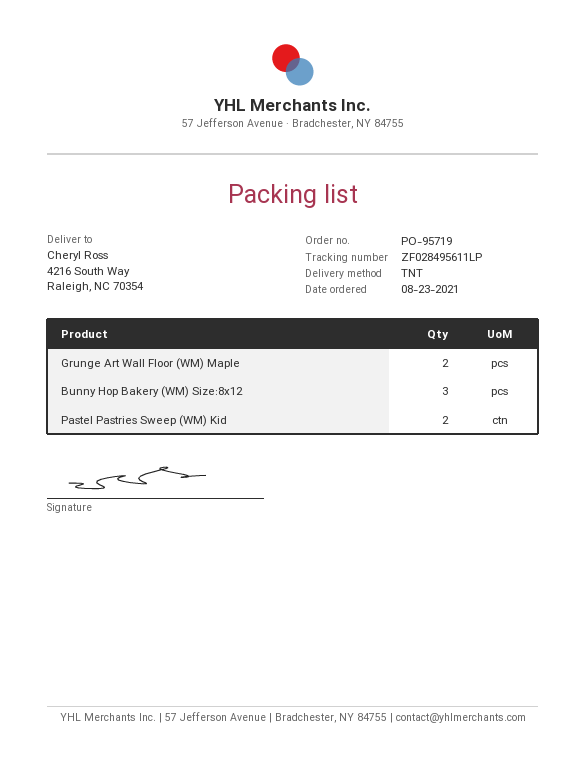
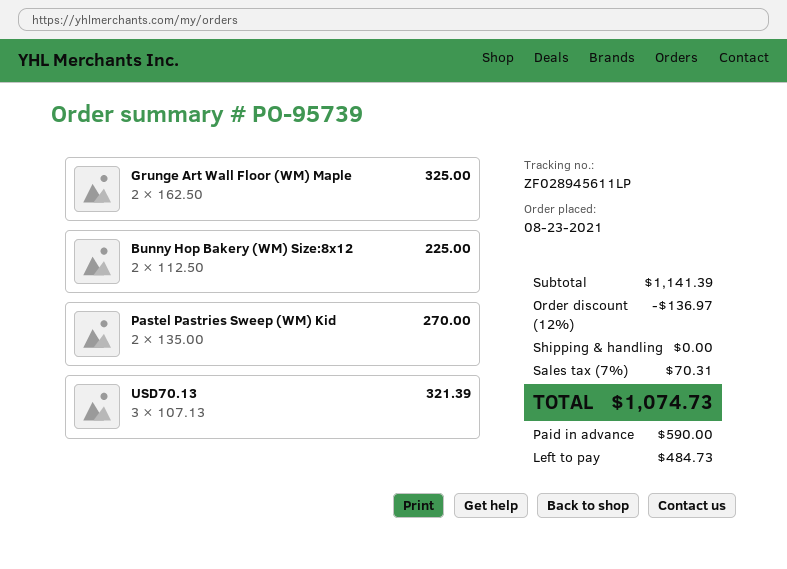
order number: PO-95719 -> PO-95739
tracking number: ZF028495611LP -> ZF028945611LP
Bunny Hop Bakery (WM) Size:8x12: 3 -> 2
USD70.13: none -> 3

